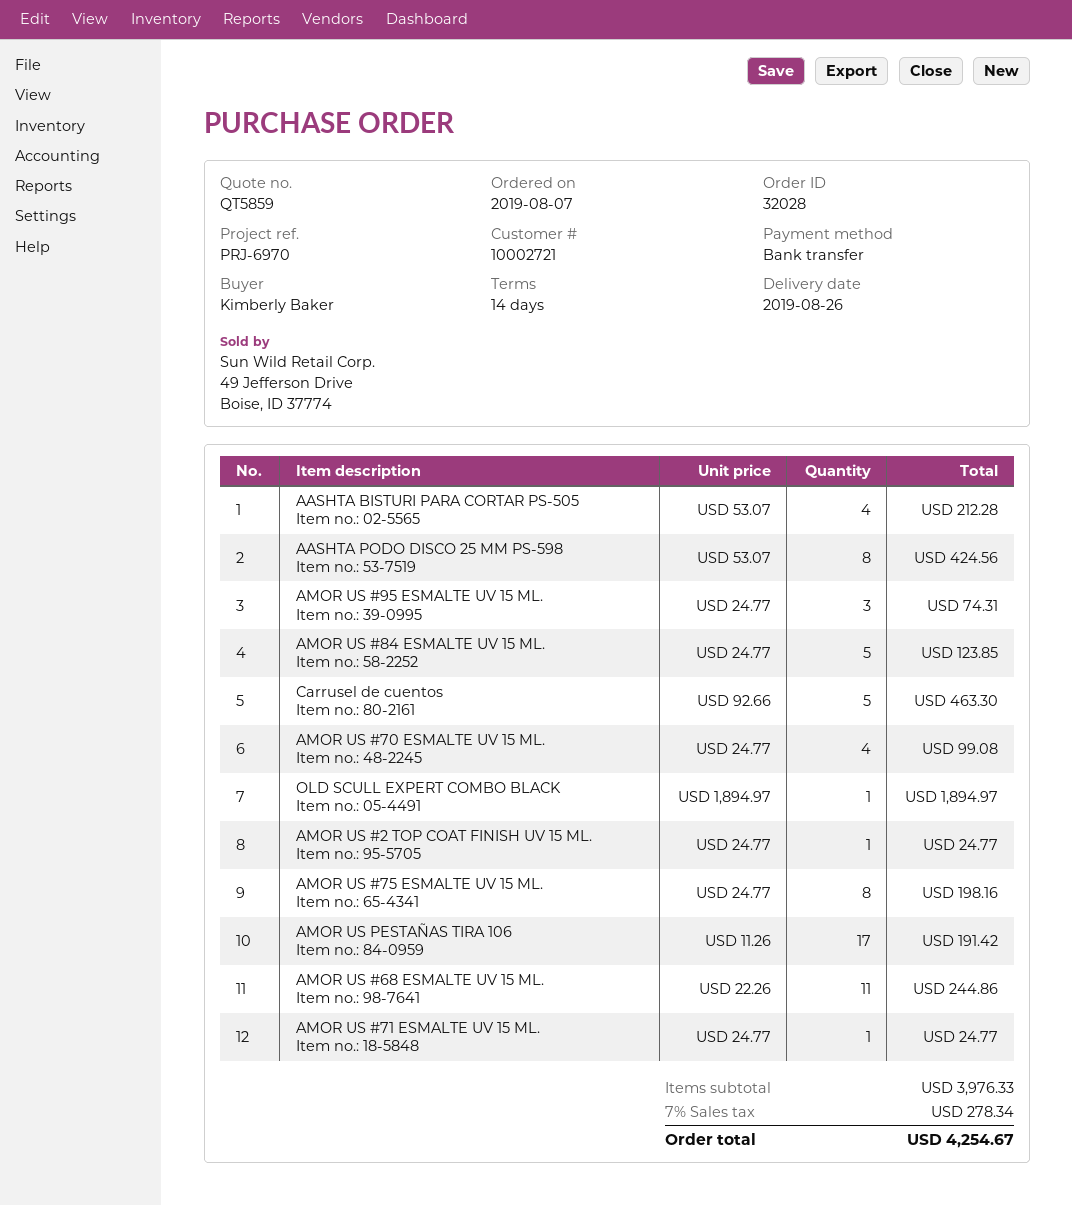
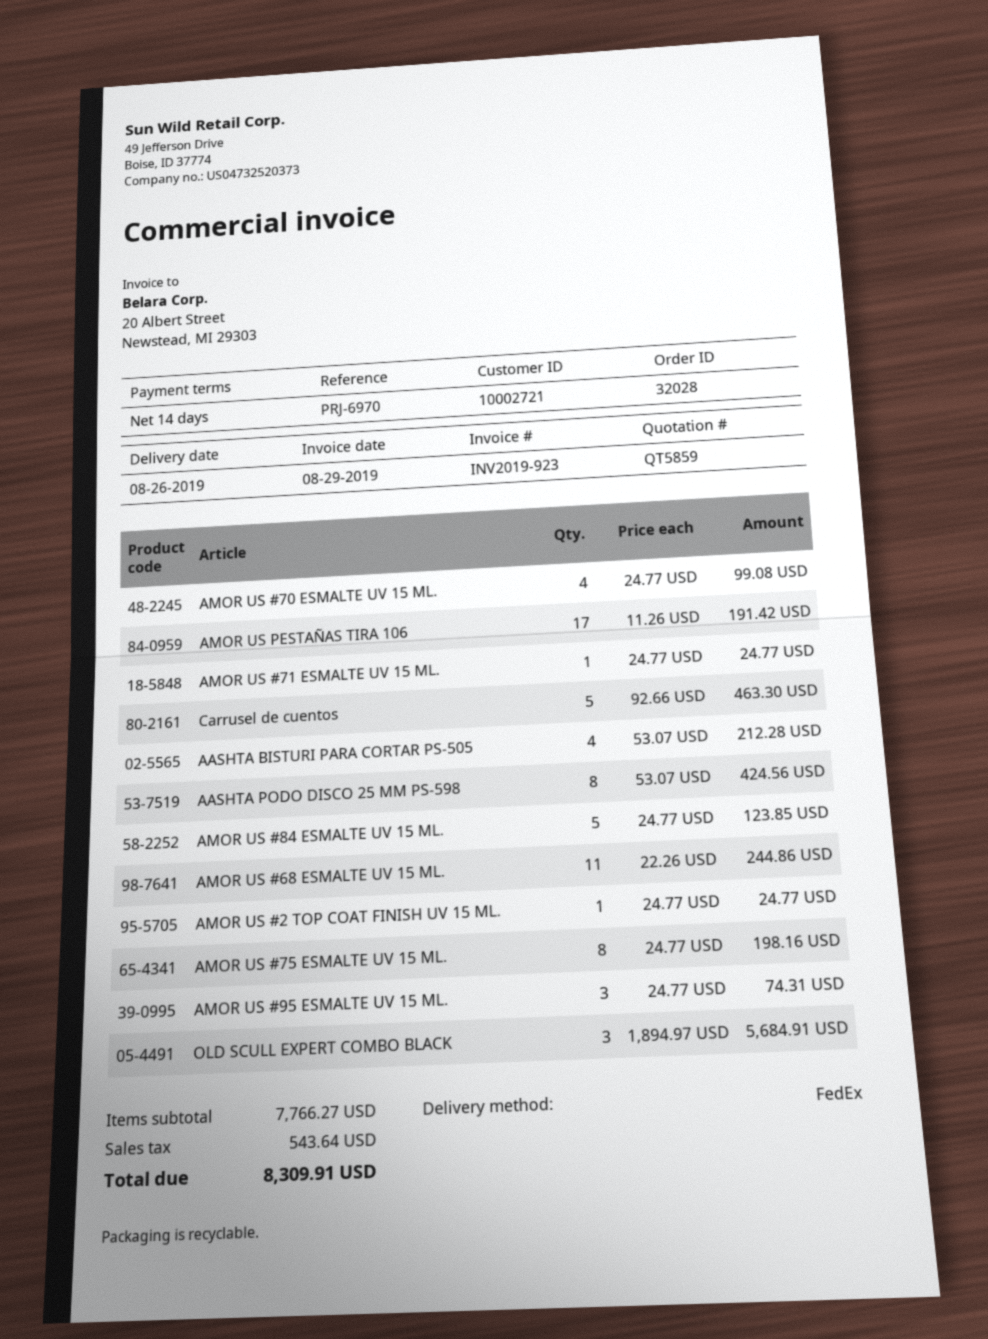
OLD SCULL EXPERT COMBO BLACK: 1 x 1894.97 = 1894.97 -> 3 x 1894.97 = 5684.91
subtotal: 3976.33 -> 7766.27
tax: 278.34 -> 543.64
total: 4254.67 -> 8309.91

